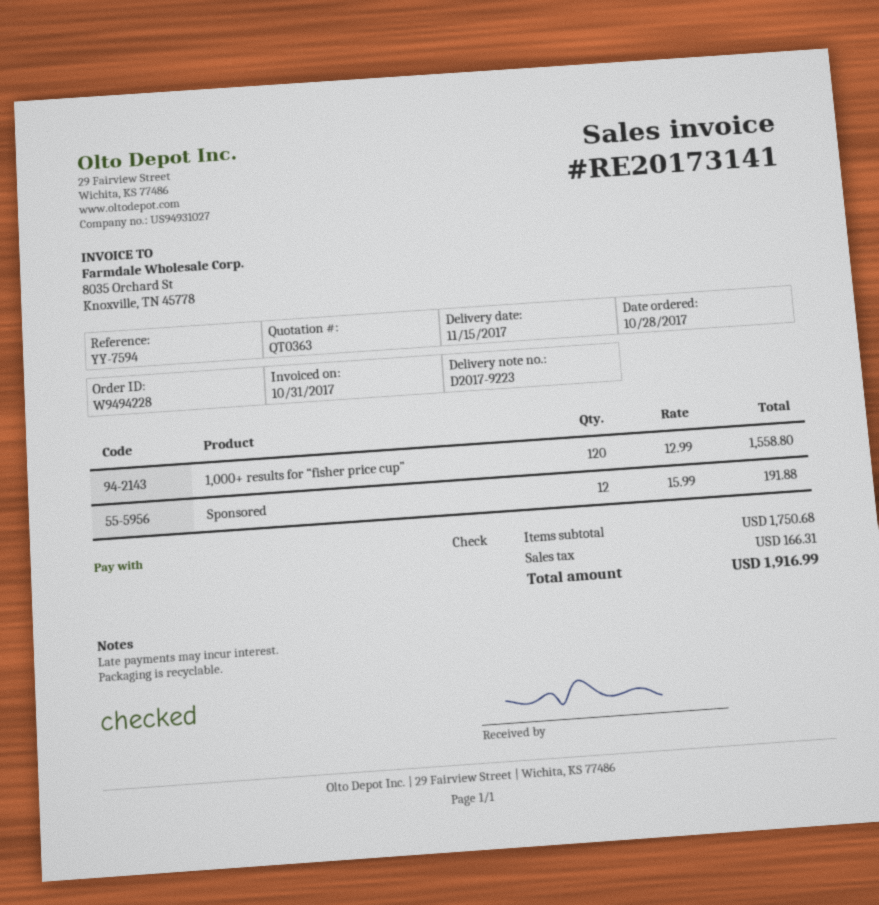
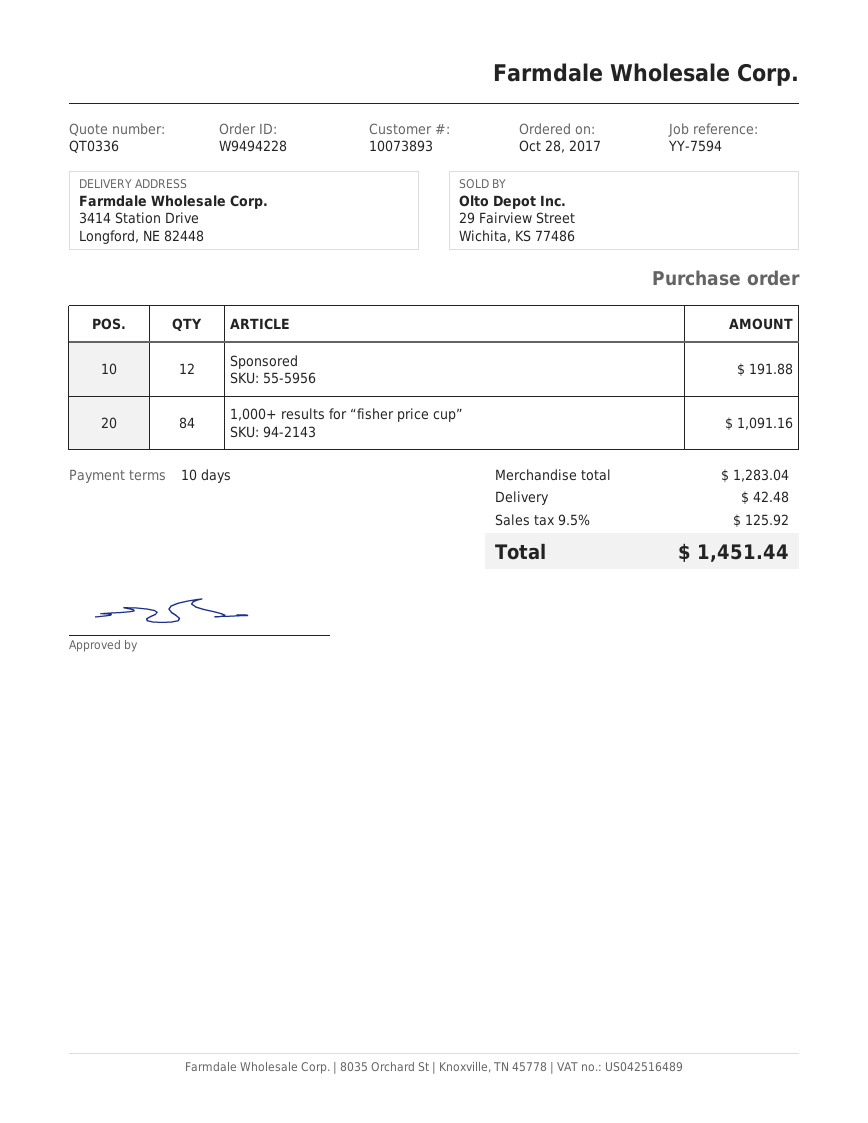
quote number: QT0363 -> QT0336
1,000+ results for “fisher price cup”: 120 for 1558.80 -> 84 for 1091.16
subtotal: 1750.68 -> 1283.04
shipping: none -> 42.48
tax: 166.31 -> 125.92
total: 1916.99 -> 1451.44

